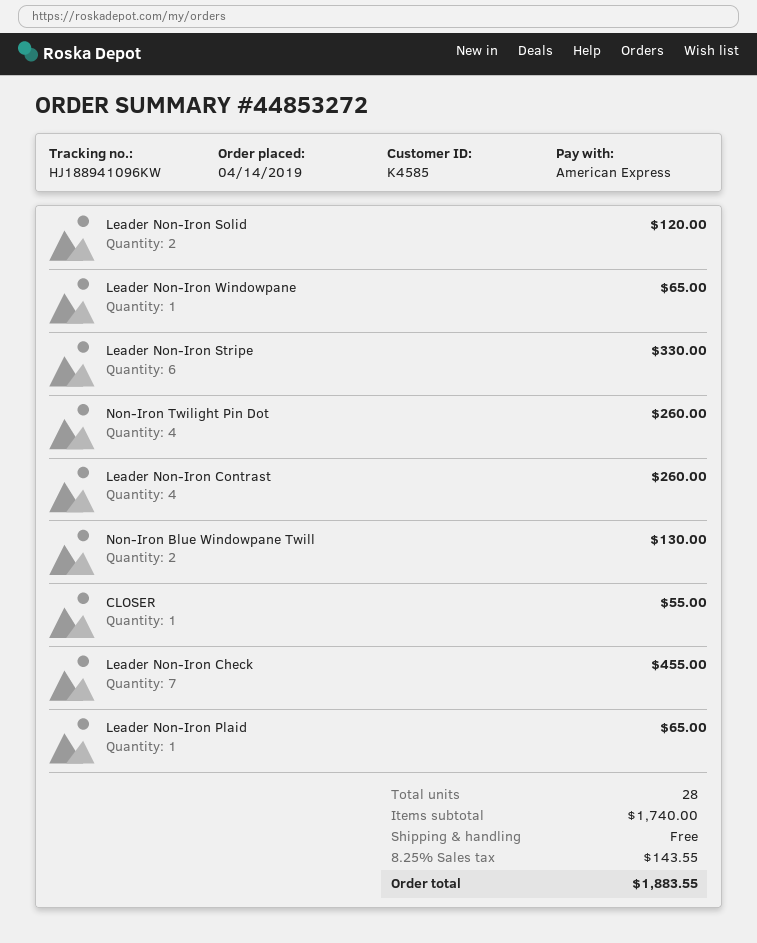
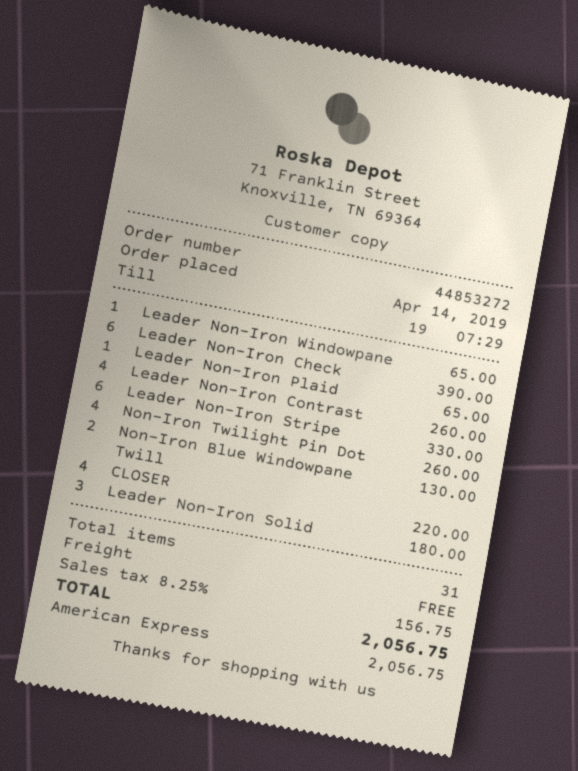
Leader Non-Iron Solid: 2 for 120.00 -> 3 for 180.00
CLOSER: 1 for 55.00 -> 4 for 220.00
Leader Non-Iron Check: 7 for 455.00 -> 6 for 390.00
total quantity: 28 -> 31
tax: 8.25% = 143.55 -> 8.25% = 156.75
total: 1883.55 -> 2056.75

